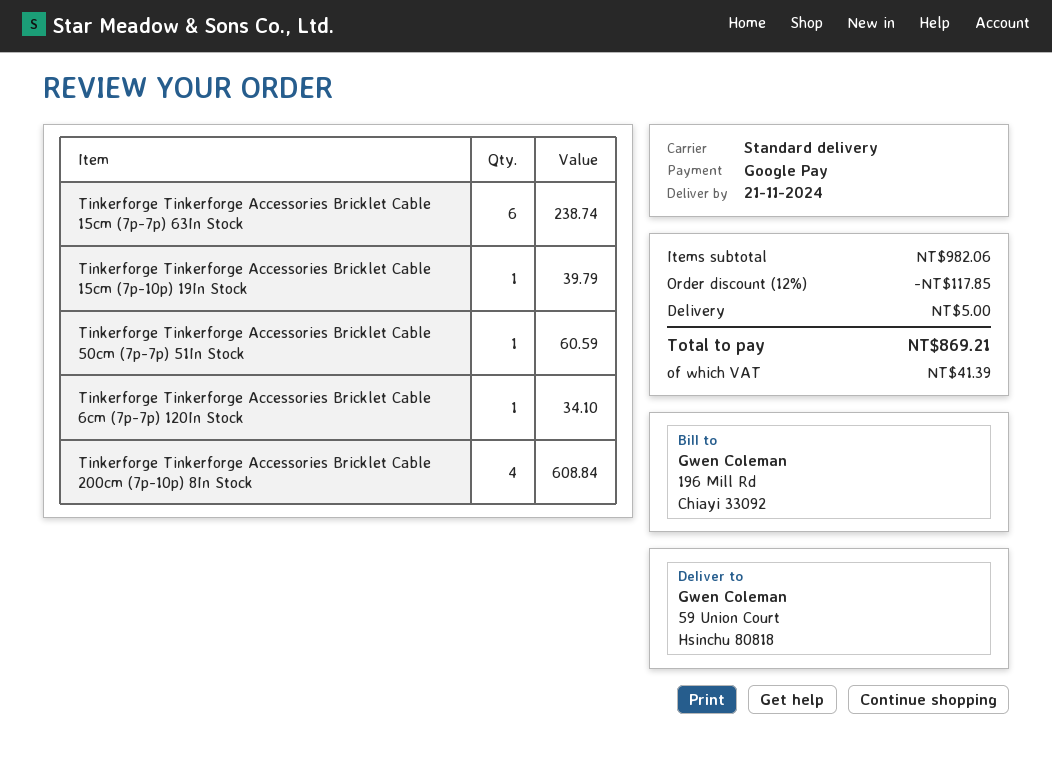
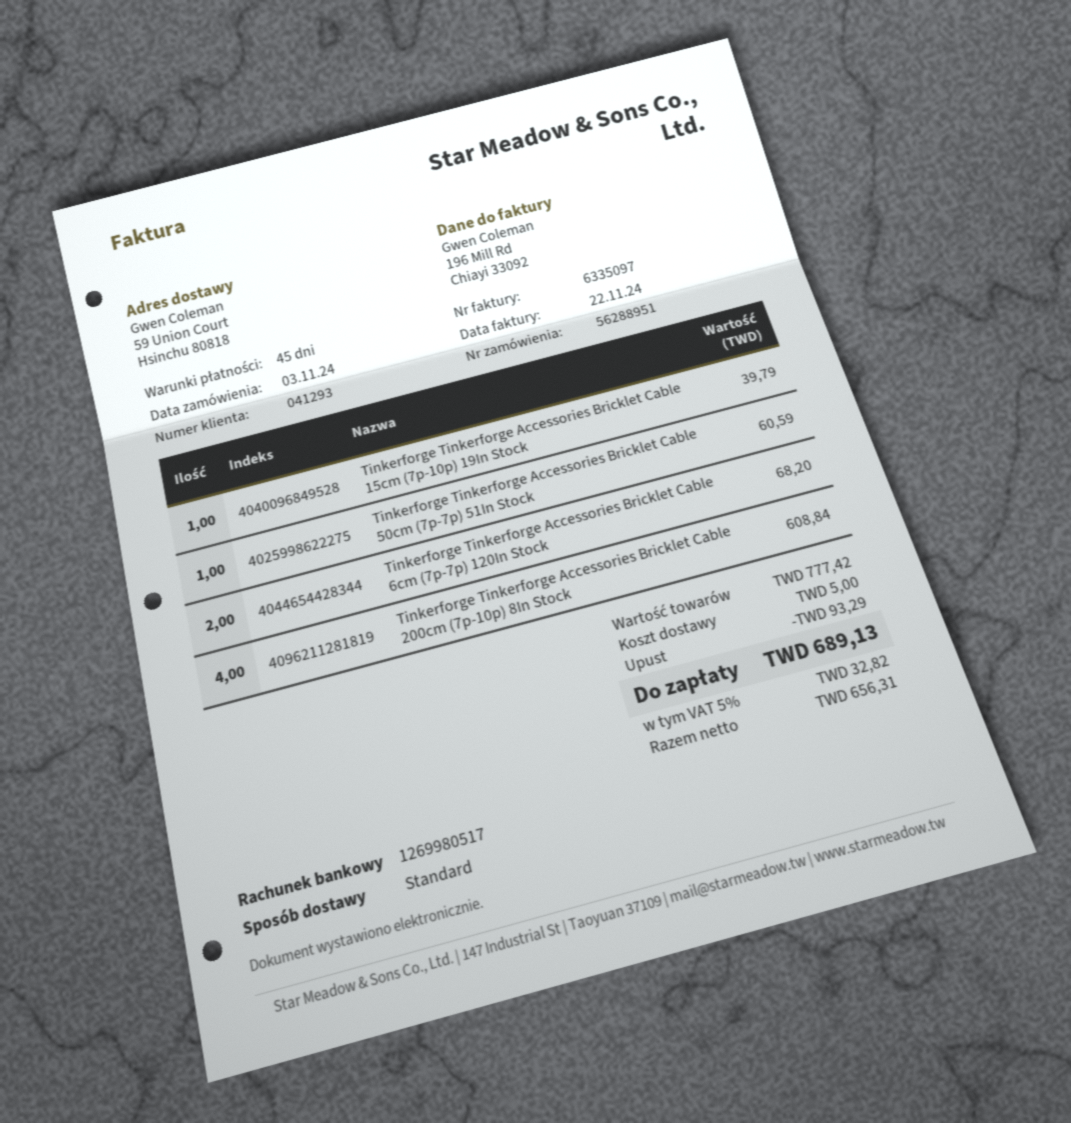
Tinkerforge Tinkerforge Accessories Bricklet Cable 15cm (7p-7p) 63In Stock: 6 for 238.74 -> none
Tinkerforge Tinkerforge Accessories Bricklet Cable 6cm (7p-7p) 120In Stock: 1 for 34.10 -> 2 for 68.20
subtotal: 982.06 -> 777.42
discount: 117.85 -> 93.29
tax: 41.39 -> 32.82
total: 869.21 -> 689.13

